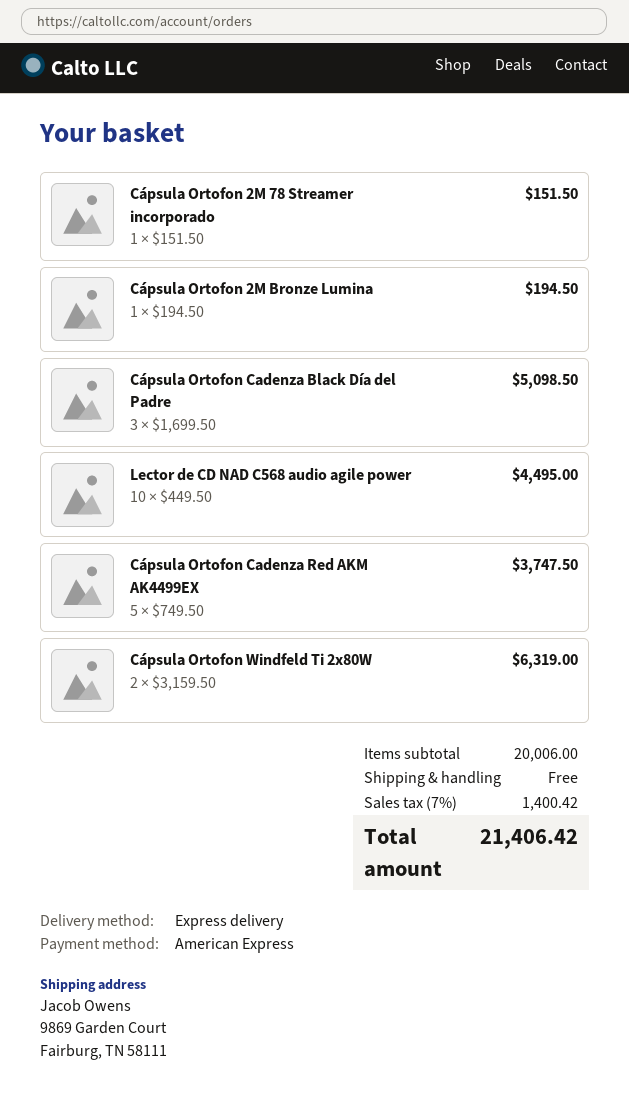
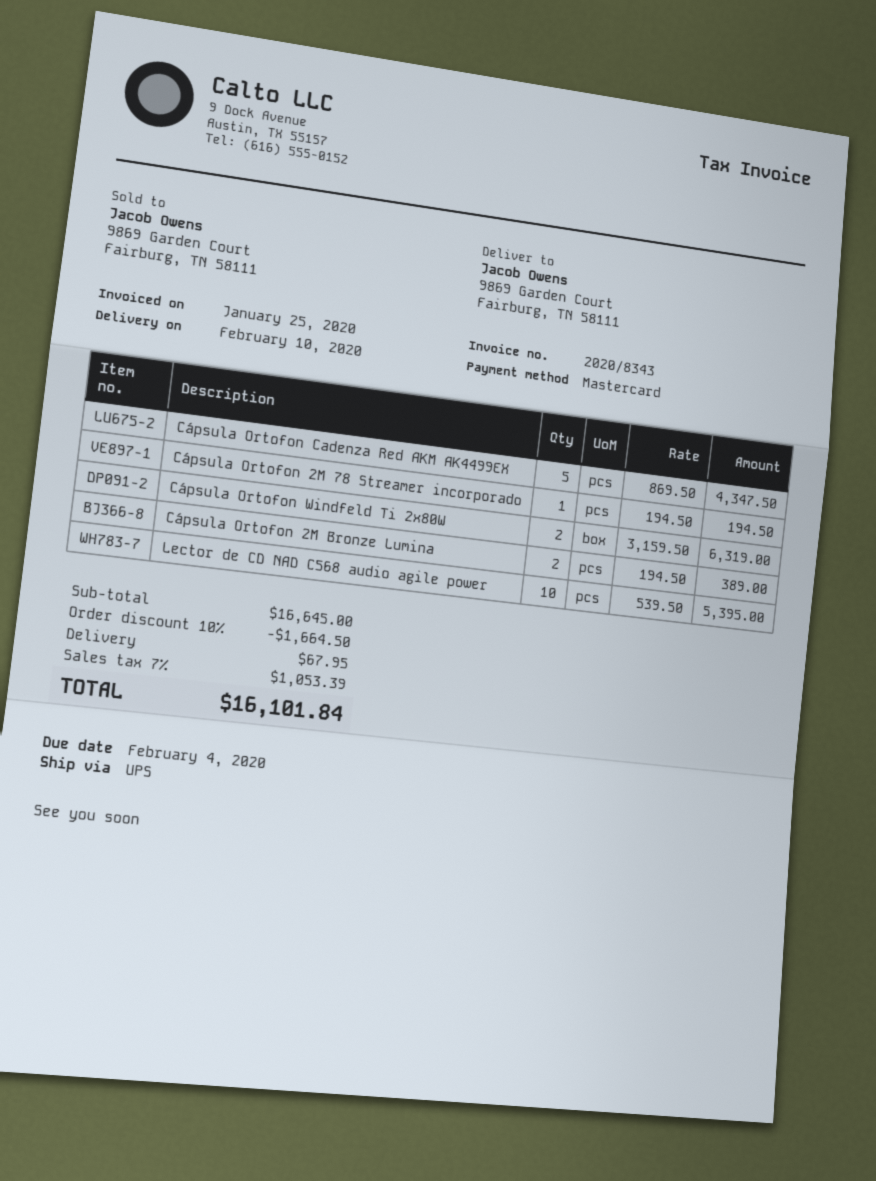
payment method: American Express -> Mastercard
shipping method: express -> UPS
Cápsula Ortofon 2M 78 Streamer incorporado: 1 x 151.50 = 151.50 -> 1 x 194.50 = 194.50
Cápsula Ortofon 2M Bronze Lumina: 1 x 194.50 = 194.50 -> 2 x 194.50 = 389.00
Cápsula Ortofon Cadenza Black Día del Padre: 3 x 1699.50 = 5098.50 -> none
Lector de CD NAD C568 audio agile power: 10 x 449.50 = 4495.00 -> 10 x 539.50 = 5395.00
Cápsula Ortofon Cadenza Red AKM AK4499EX: 5 x 749.50 = 3747.50 -> 5 x 869.50 = 4347.50
subtotal: 20006.00 -> 16645.00
discount: none -> 10% = 1664.50
shipping: 0.00 -> 67.95
tax: 7% = 1400.42 -> 7% = 1053.39
total: 21406.42 -> 16101.84

